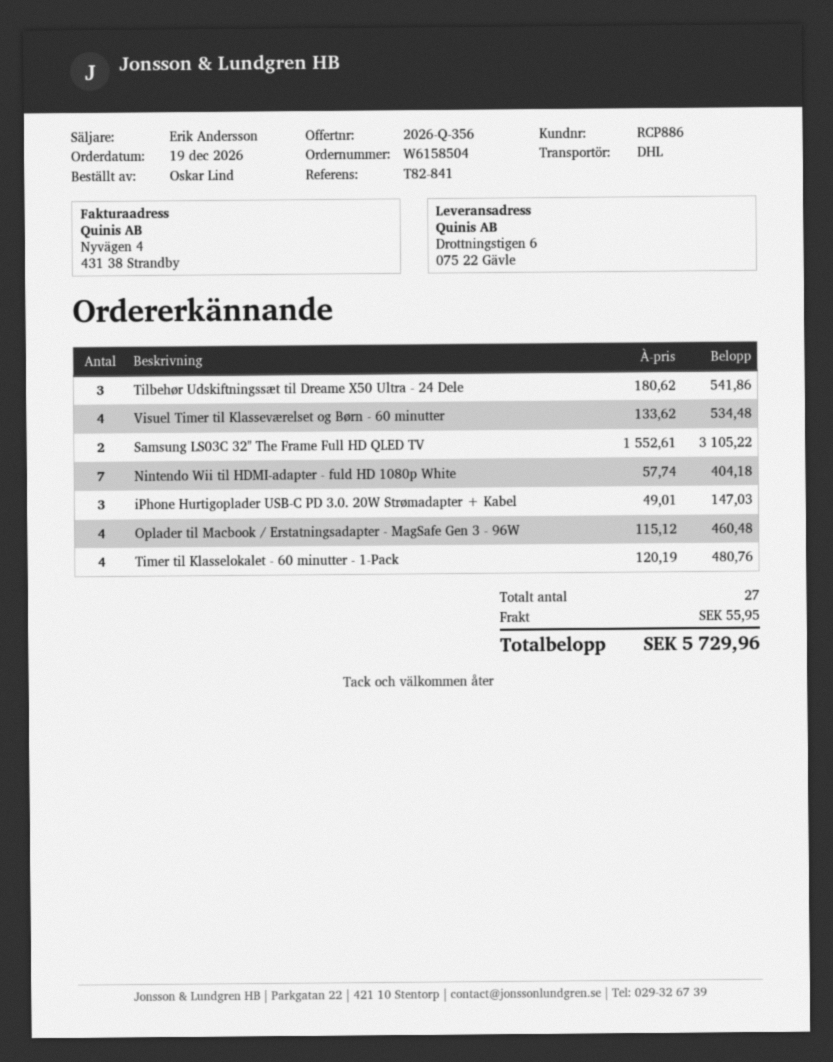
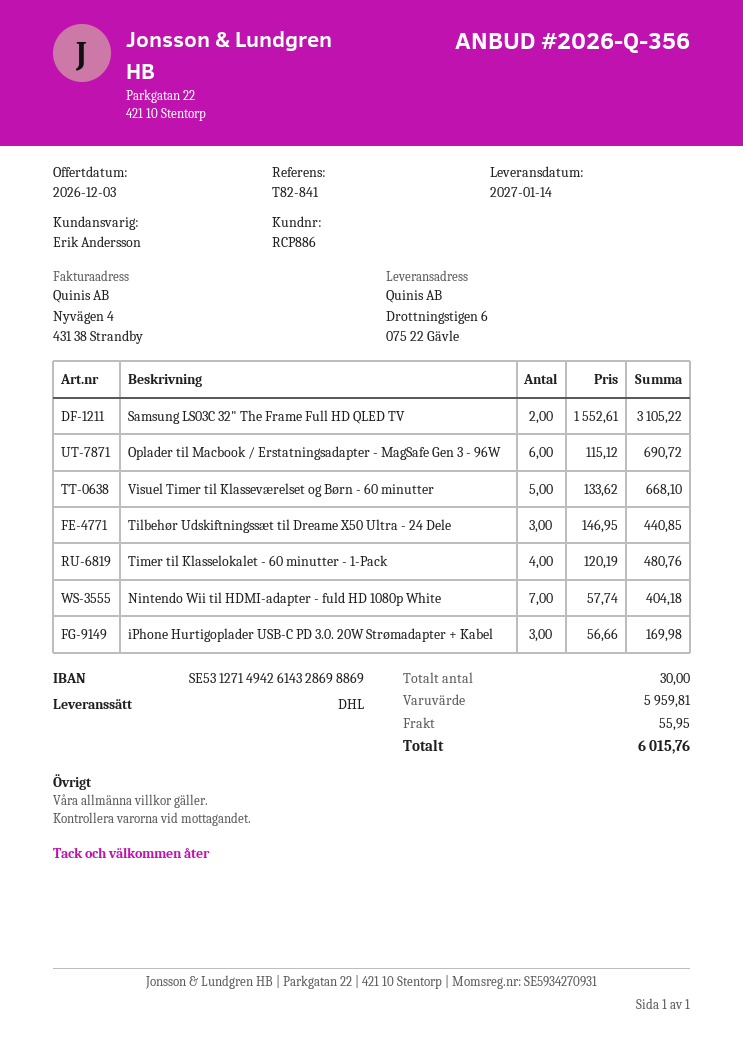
Tilbehør Udskiftningssæt til Dreame X50 Ultra - 24 Dele: 3 x 180.62 = 541.86 -> 3 x 146.95 = 440.85
Visuel Timer til Klasseværelset og Børn - 60 minutter: 4 x 133.62 = 534.48 -> 5 x 133.62 = 668.10
iPhone Hurtigoplader USB-C PD 3.0. 20W Strømadapter + Kabel: 3 x 49.01 = 147.03 -> 3 x 56.66 = 169.98
Oplader til Macbook / Erstatningsadapter - MagSafe Gen 3 - 96W: 4 x 115.12 = 460.48 -> 6 x 115.12 = 690.72
total quantity: 27 -> 30
total: 5729.96 -> 6015.76

